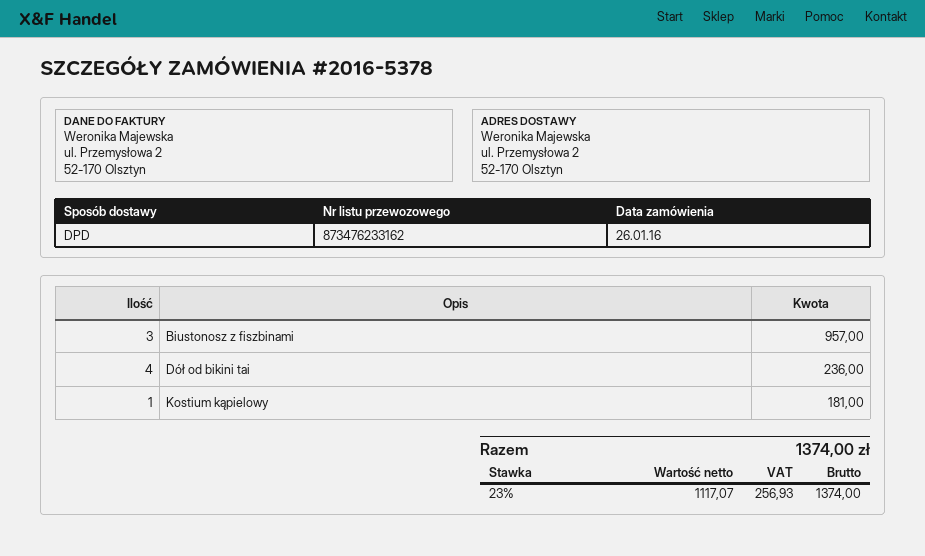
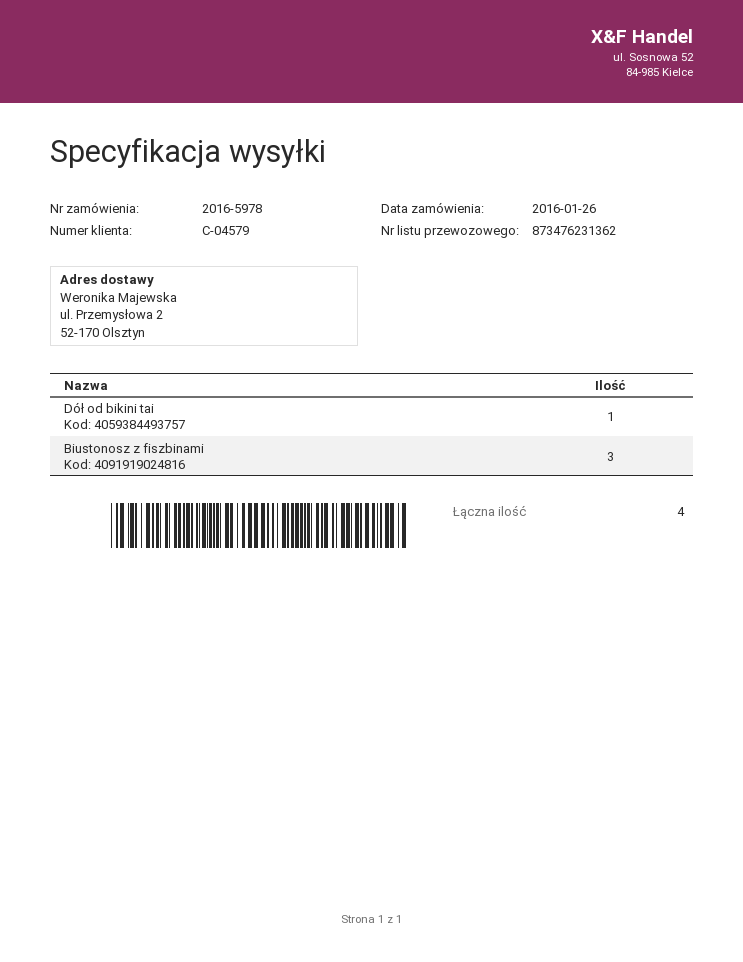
order number: 2016-5378 -> 2016-5978
tracking number: 873476233162 -> 873476231362
Dół od bikini tai: 4 -> 1
Kostium kąpielowy: 1 -> none

